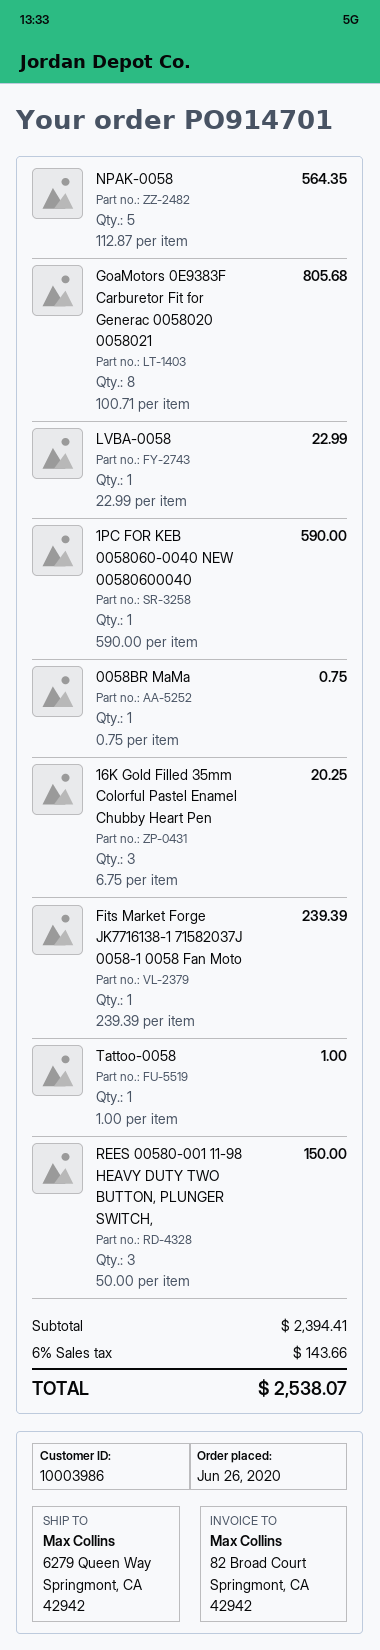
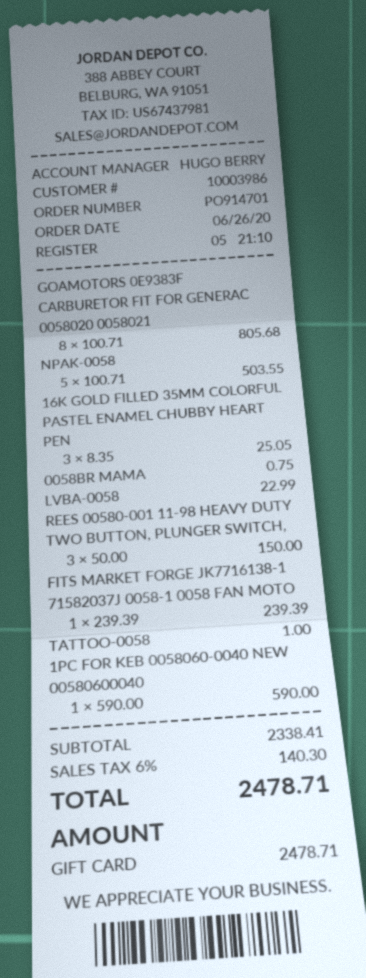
NPAK-0058: 5 x 112.87 = 564.35 -> 5 x 100.71 = 503.55
16K Gold Filled 35mm Colorful Pastel Enamel Chubby Heart Pen: 3 x 6.75 = 20.25 -> 3 x 8.35 = 25.05
subtotal: 2394.41 -> 2338.41
tax: 6% = 143.66 -> 6% = 140.30
total: 2538.07 -> 2478.71

